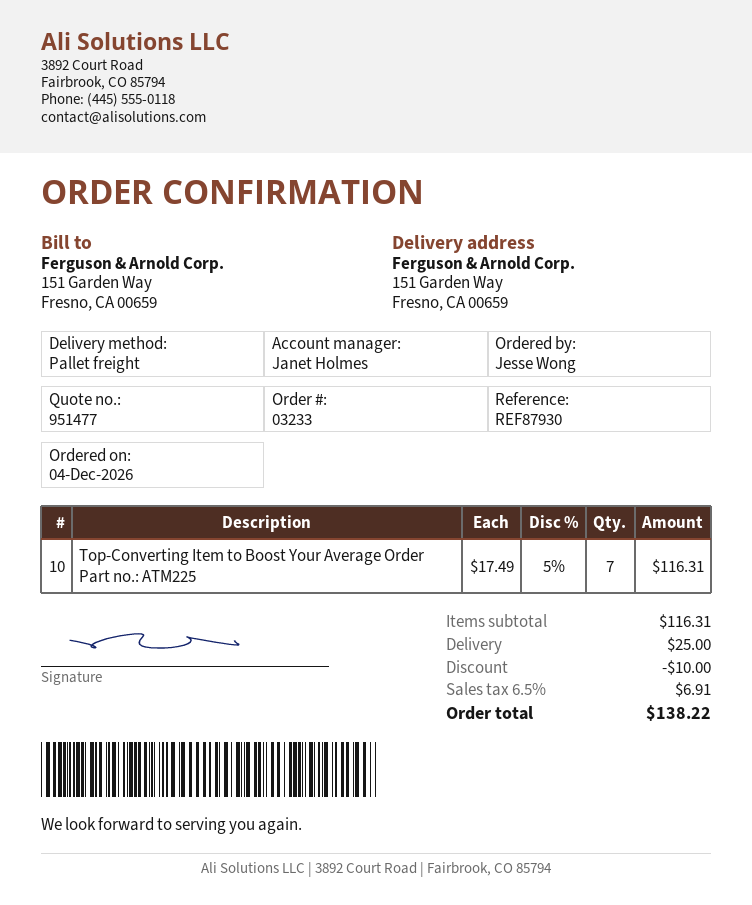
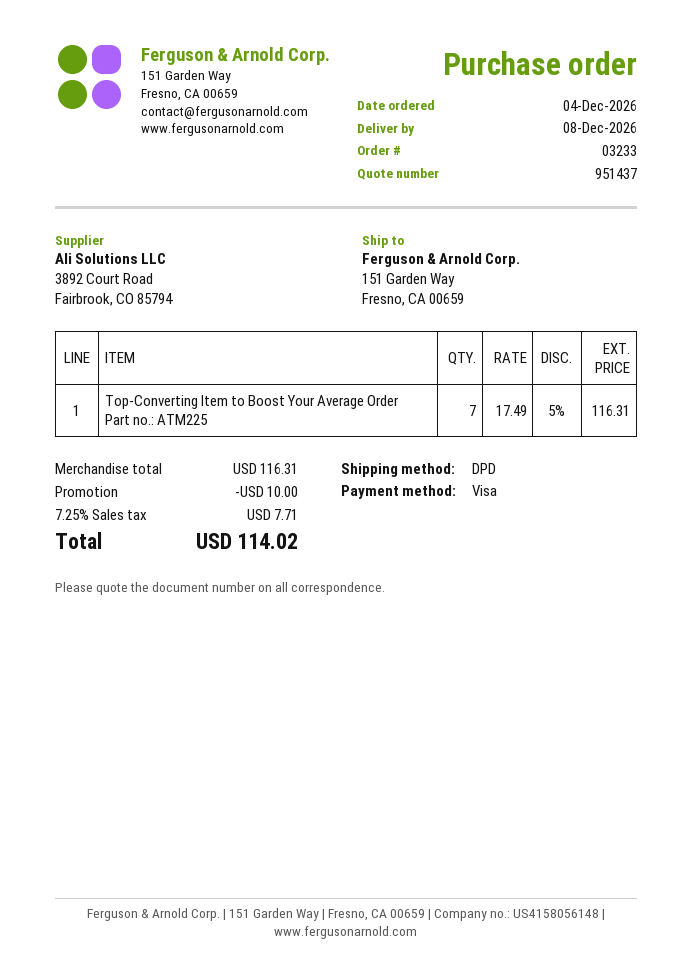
quote number: 951477 -> 951437
shipping method: pallet freight -> DPD
shipping: 25.00 -> none
tax: 6.5% = 6.91 -> 7.25% = 7.71
total: 138.22 -> 114.02

